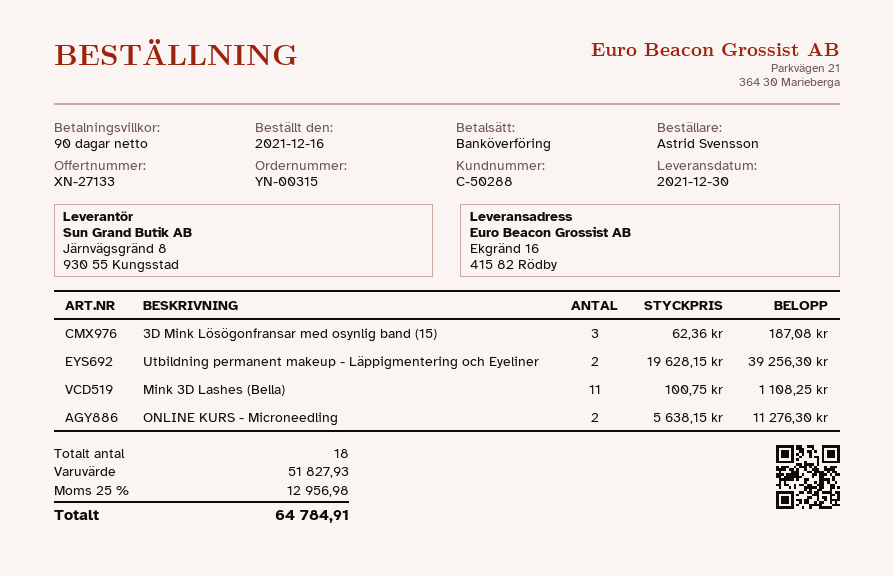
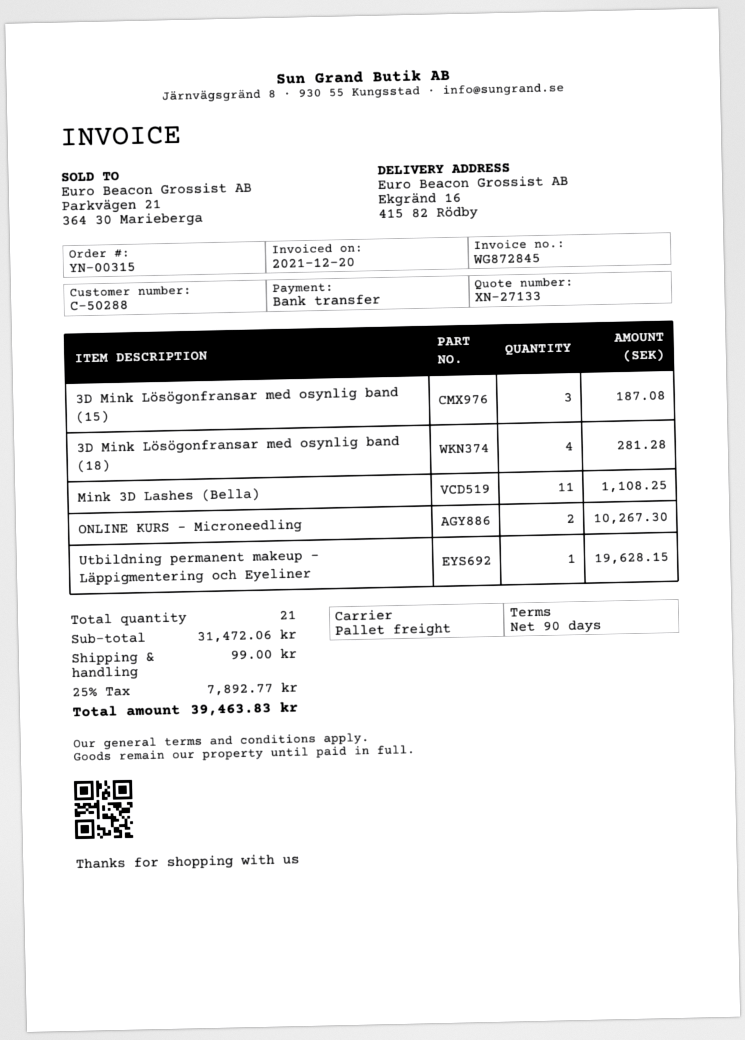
Utbildning permanent makeup - Läppigmentering och Eyeliner: 2 for 39256.30 -> 1 for 19628.15
ONLINE KURS - Microneedling: 2 for 11276.30 -> 2 for 10267.30
3D Mink Lösögonfransar med osynlig band (18): none -> 4 for 281.28
total quantity: 18 -> 21
subtotal: 51827.93 -> 31472.06
shipping: none -> 99.00
tax: 25% = 12956.98 -> 25% = 7892.77
total: 64784.91 -> 39463.83

